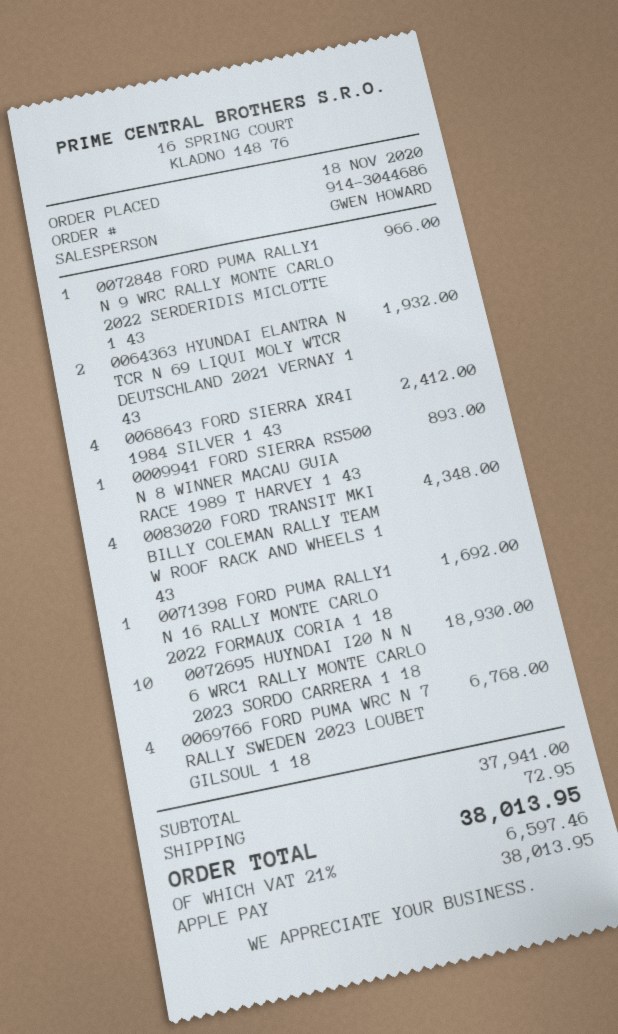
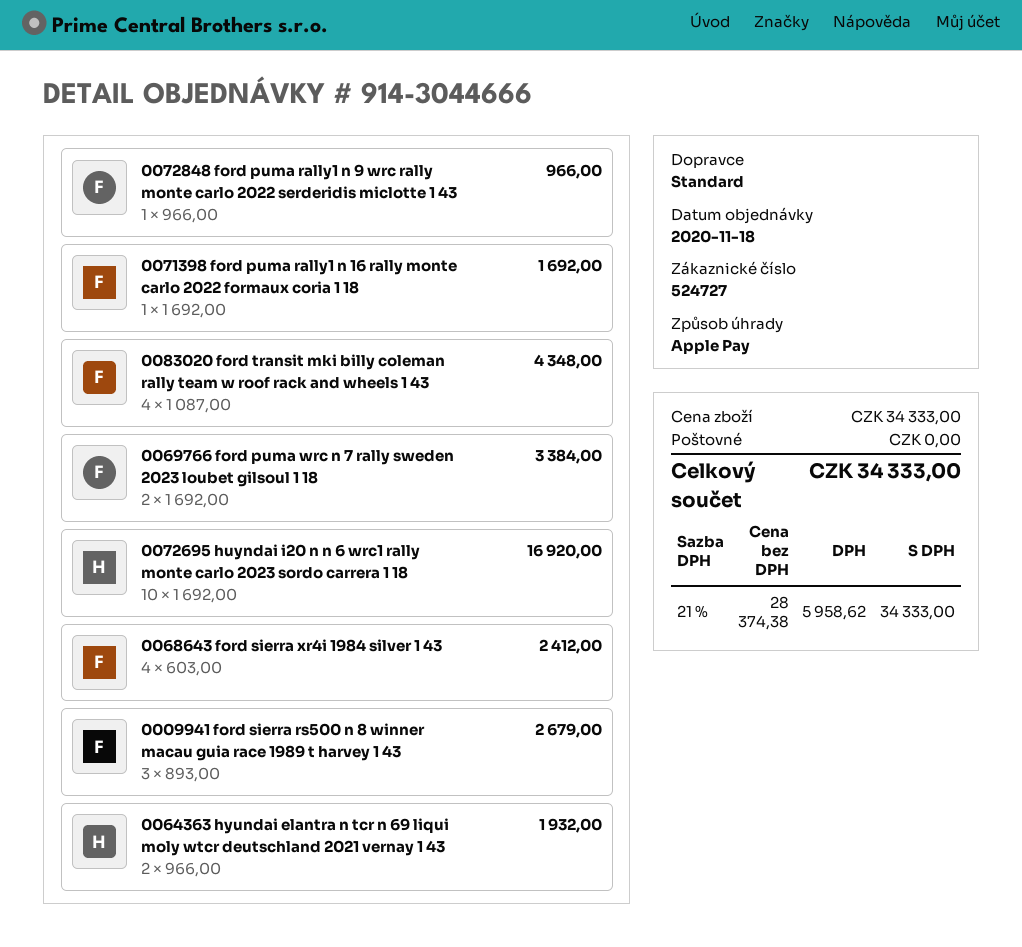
order number: 914-3044686 -> 914-3044666
0009941 FORD SIERRA RS500 N 8 WINNER MACAU GUIA RACE 1989 T HARVEY 1 43: 1 for 893.00 -> 3 for 2679.00
0072695 HUYNDAI I20 N N 6 WRC1 RALLY MONTE CARLO 2023 SORDO CARRERA 1 18: 10 for 18930.00 -> 10 for 16920.00
0069766 FORD PUMA WRC N 7 RALLY SWEDEN 2023 LOUBET GILSOUL 1 18: 4 for 6768.00 -> 2 for 3384.00
subtotal: 37941.00 -> 34333.00
shipping: 72.95 -> 0.00
tax: 21% = 6597.46 -> 21% = 5958.62
total: 38013.95 -> 34333.00

